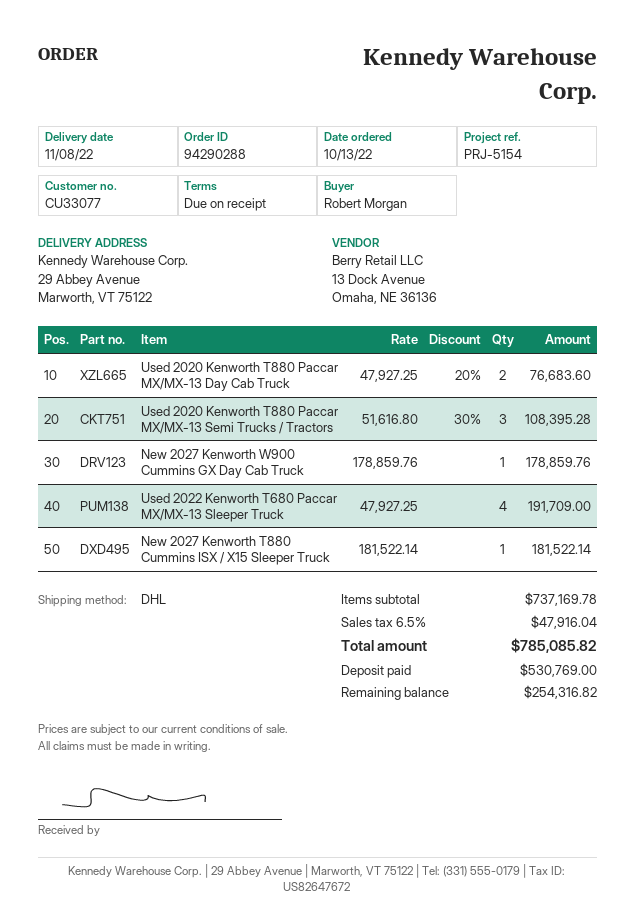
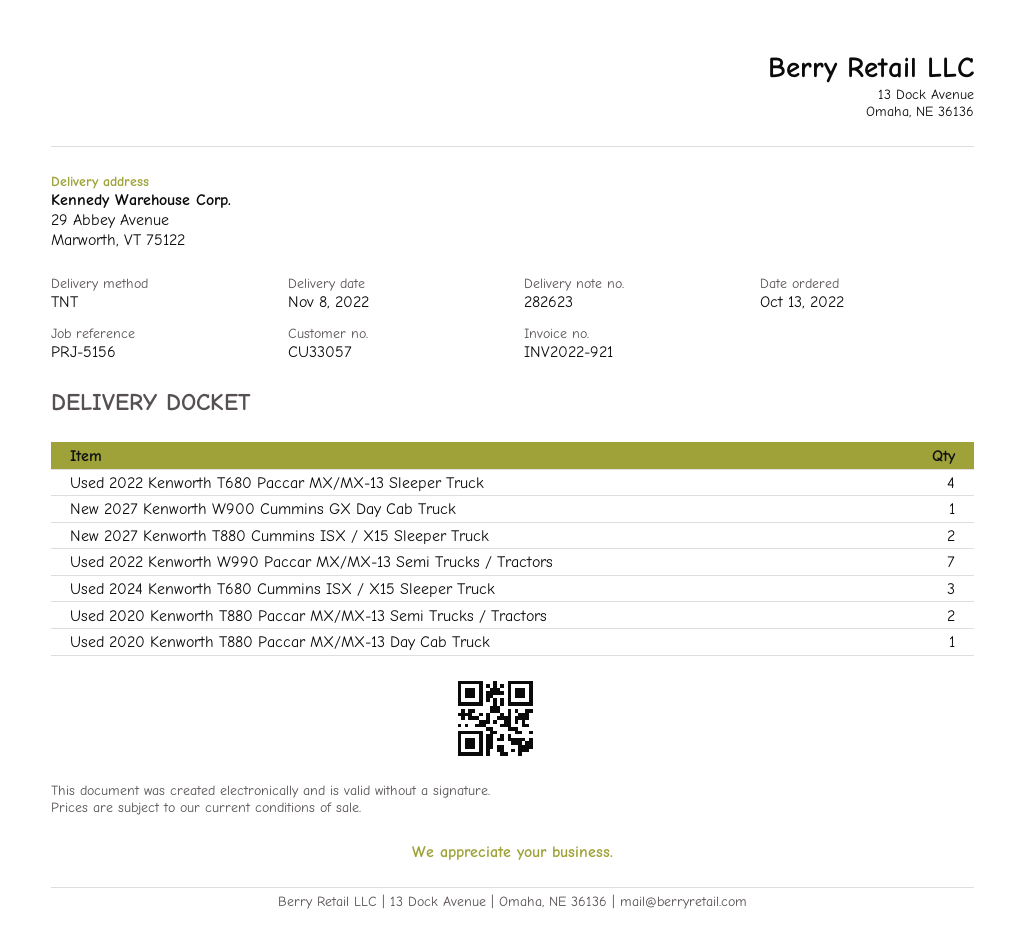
customer number: CU33077 -> CU33057
reference: PRJ-5154 -> PRJ-5156
shipping method: DHL -> TNT
Used 2020 Kenworth T880 Paccar MX/MX-13 Day Cab Truck: 2 -> 1
Used 2020 Kenworth T880 Paccar MX/MX-13 Semi Trucks / Tractors: 3 -> 2
New 2027 Kenworth T880 Cummins ISX / X15 Sleeper Truck: 1 -> 2
Used 2022 Kenworth W990 Paccar MX/MX-13 Semi Trucks / Tractors: none -> 7
Used 2024 Kenworth T680 Cummins ISX / X15 Sleeper Truck: none -> 3

